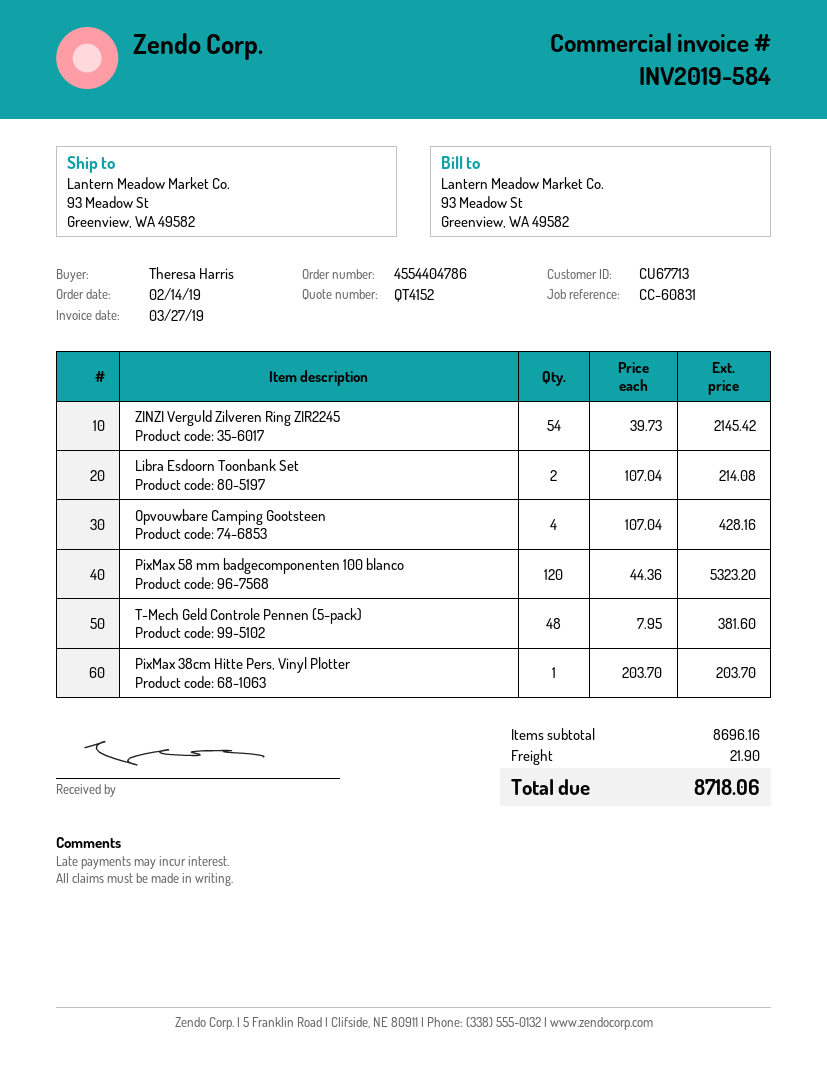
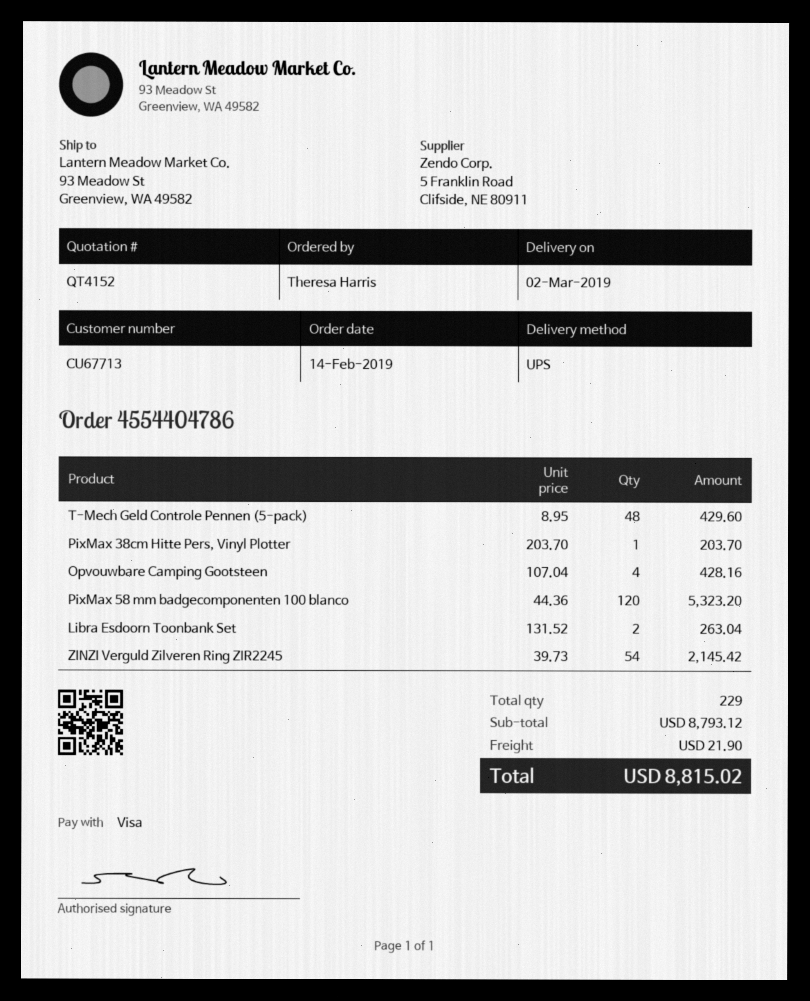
Libra Esdoorn Toonbank Set: 2 x 107.04 = 214.08 -> 2 x 131.52 = 263.04
T-Mech Geld Controle Pennen (5-pack): 48 x 7.95 = 381.60 -> 48 x 8.95 = 429.60
subtotal: 8696.16 -> 8793.12
total: 8718.06 -> 8815.02

